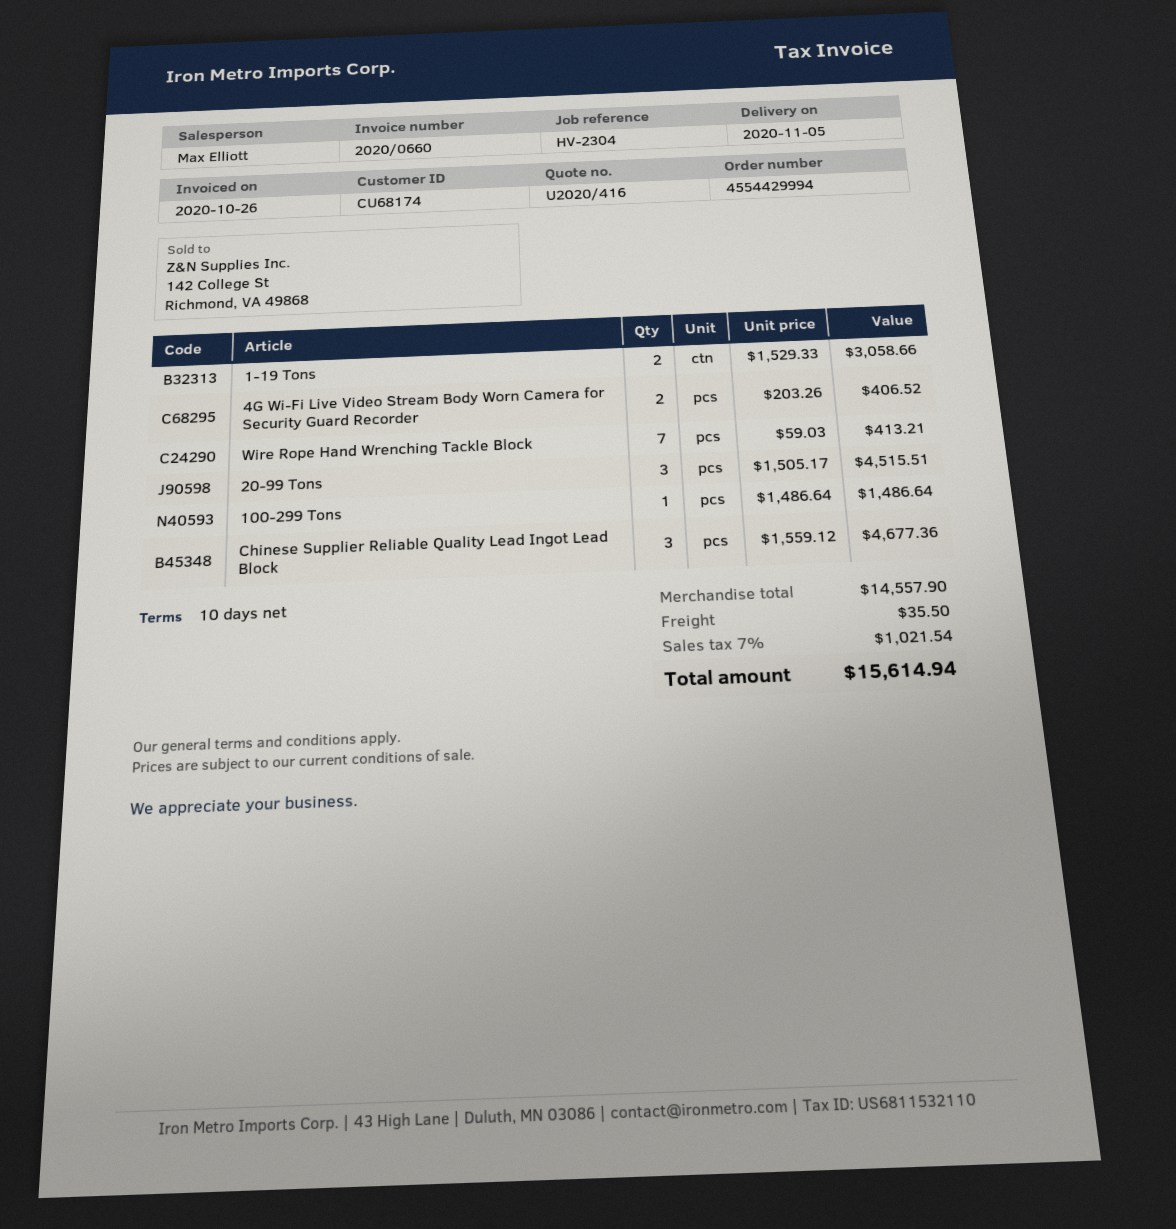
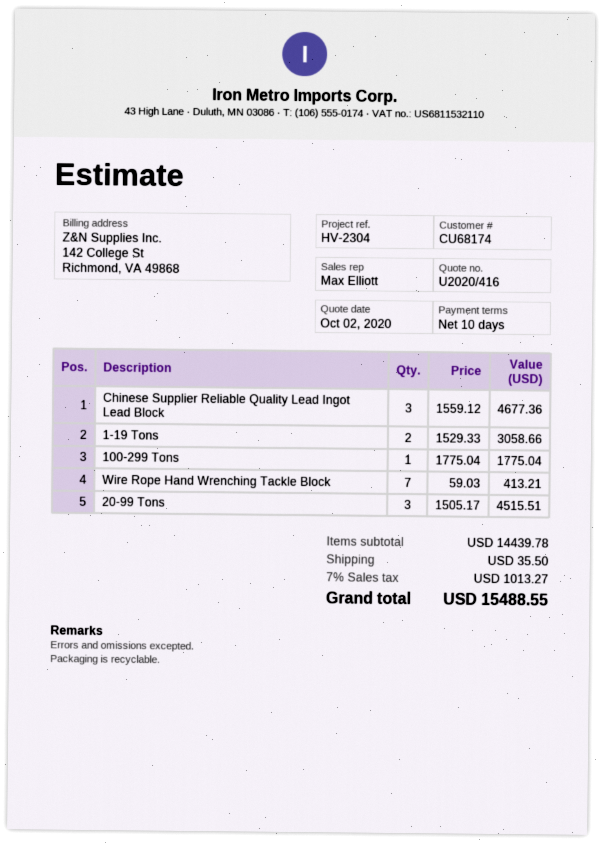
4G Wi-Fi Live Video Stream Body Worn Camera for Security Guard Recorder: 2 x 203.26 = 406.52 -> none
100-299 Tons: 1 x 1486.64 = 1486.64 -> 1 x 1775.04 = 1775.04
subtotal: 14557.90 -> 14439.78
tax: 7% = 1021.54 -> 7% = 1013.27
total: 15614.94 -> 15488.55

